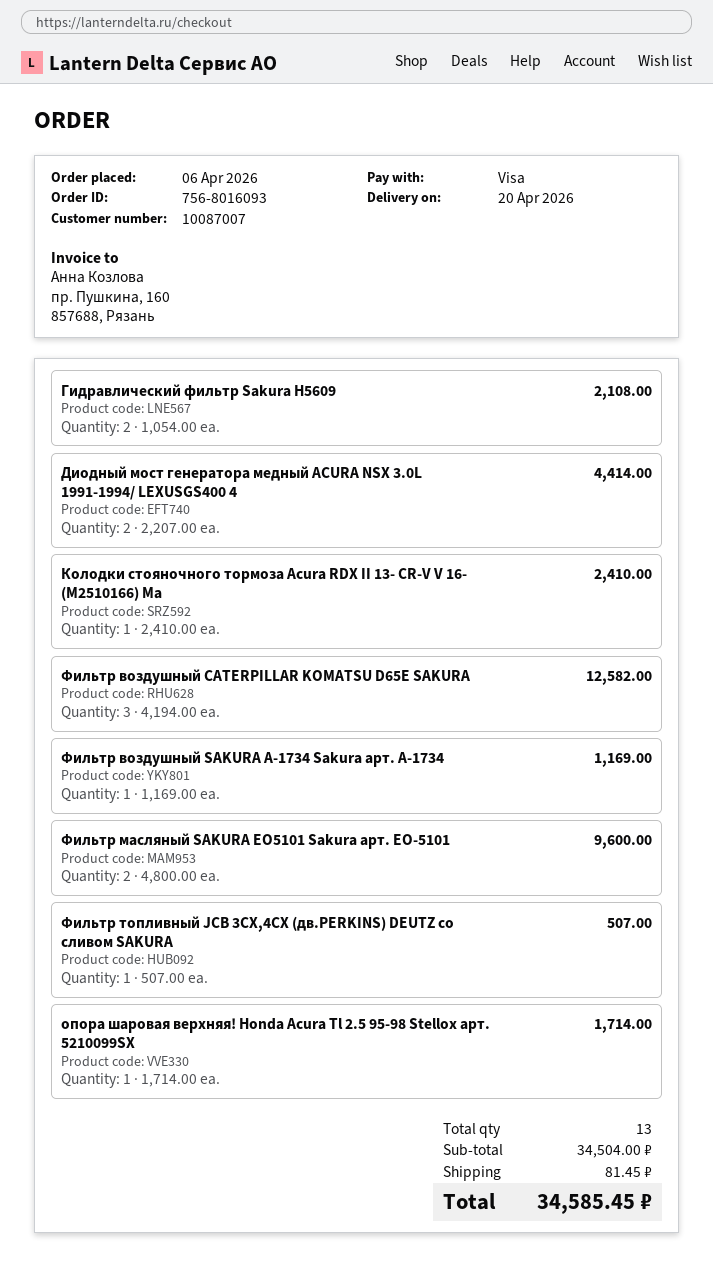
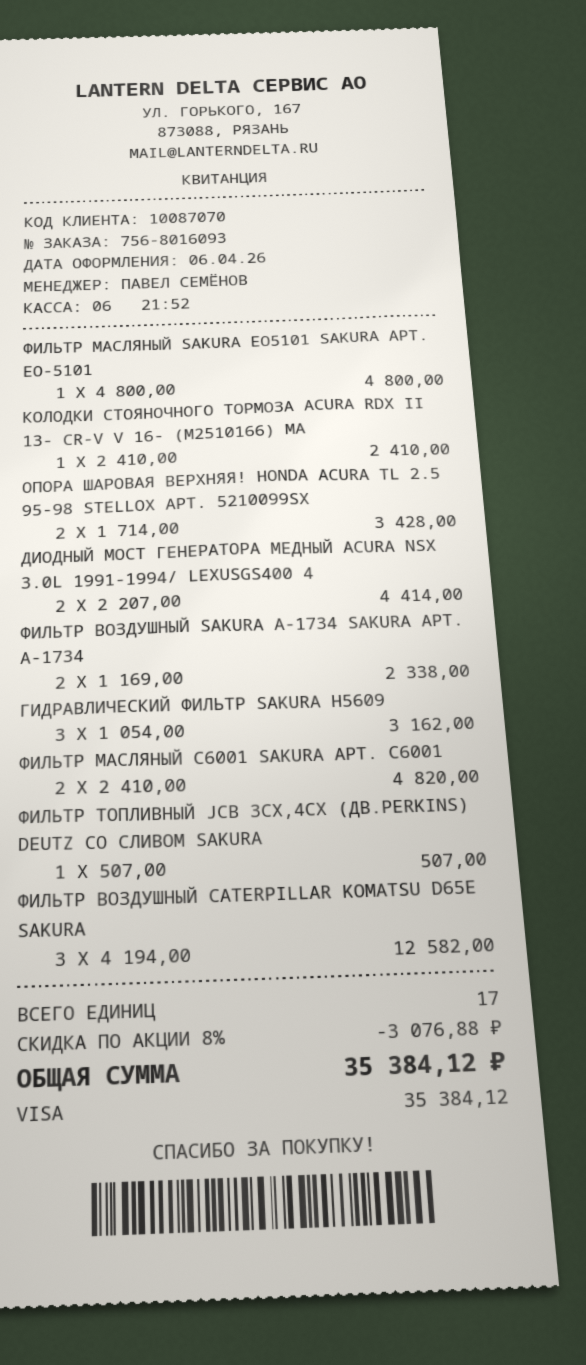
customer number: 10087007 -> 10087070
Гидравлический фильтр Sakura H5609: 2 x 1054.00 = 2108.00 -> 3 x 1054.00 = 3162.00
Фильтр воздушный SAKURA A-1734 Sakura арт. A-1734: 1 x 1169.00 = 1169.00 -> 2 x 1169.00 = 2338.00
Фильтр масляный SAKURA EO5101 Sakura арт. EO-5101: 2 x 4800.00 = 9600.00 -> 1 x 4800.00 = 4800.00
опора шаровая верхняя! Honda Acura Tl 2.5 95-98 Stellox арт. 5210099SX: 1 x 1714.00 = 1714.00 -> 2 x 1714.00 = 3428.00
ФИЛЬТР МАСЛЯНЫЙ C6001 SAKURA АРТ. C6001: none -> 2 x 2410.00 = 4820.00
total quantity: 13 -> 17
discount: none -> 8% = 3076.88
shipping: 81.45 -> none
total: 34585.45 -> 35384.12

